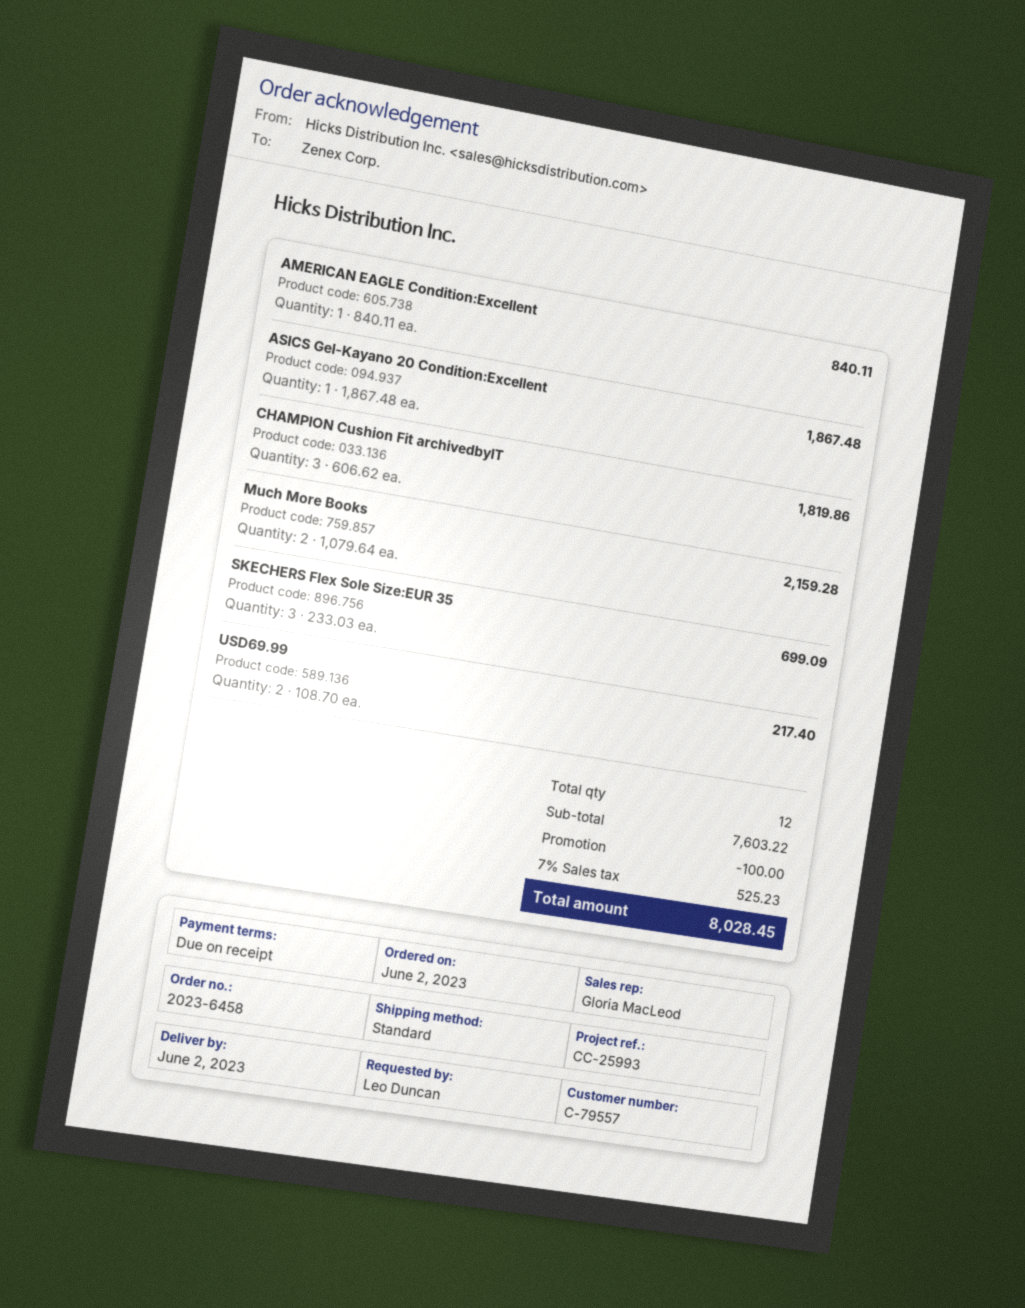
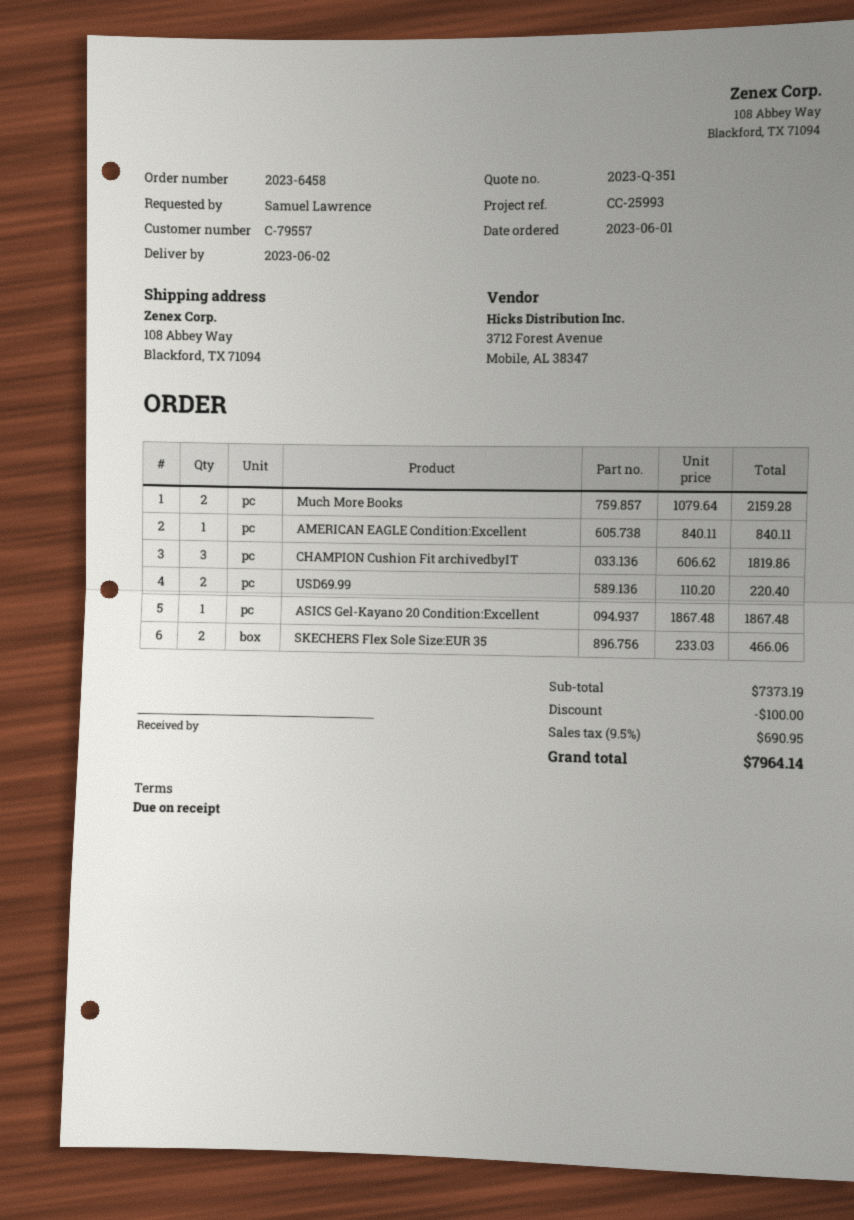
order date: 2023-06-02 -> 2023-06-01
ordered by: Leo Duncan -> Samuel Lawrence
SKECHERS Flex Sole Size:EUR 35: 3 x 233.03 = 699.09 -> 2 x 233.03 = 466.06
USD69.99: 2 x 108.70 = 217.40 -> 2 x 110.20 = 220.40
subtotal: 7603.22 -> 7373.19
tax: 7% = 525.23 -> 9.5% = 690.95
total: 8028.45 -> 7964.14

